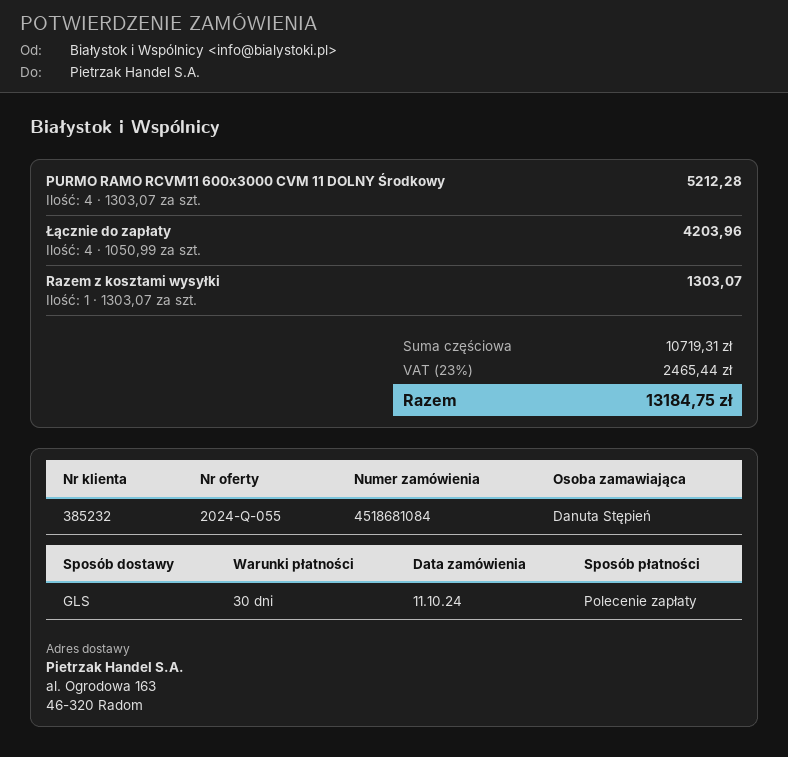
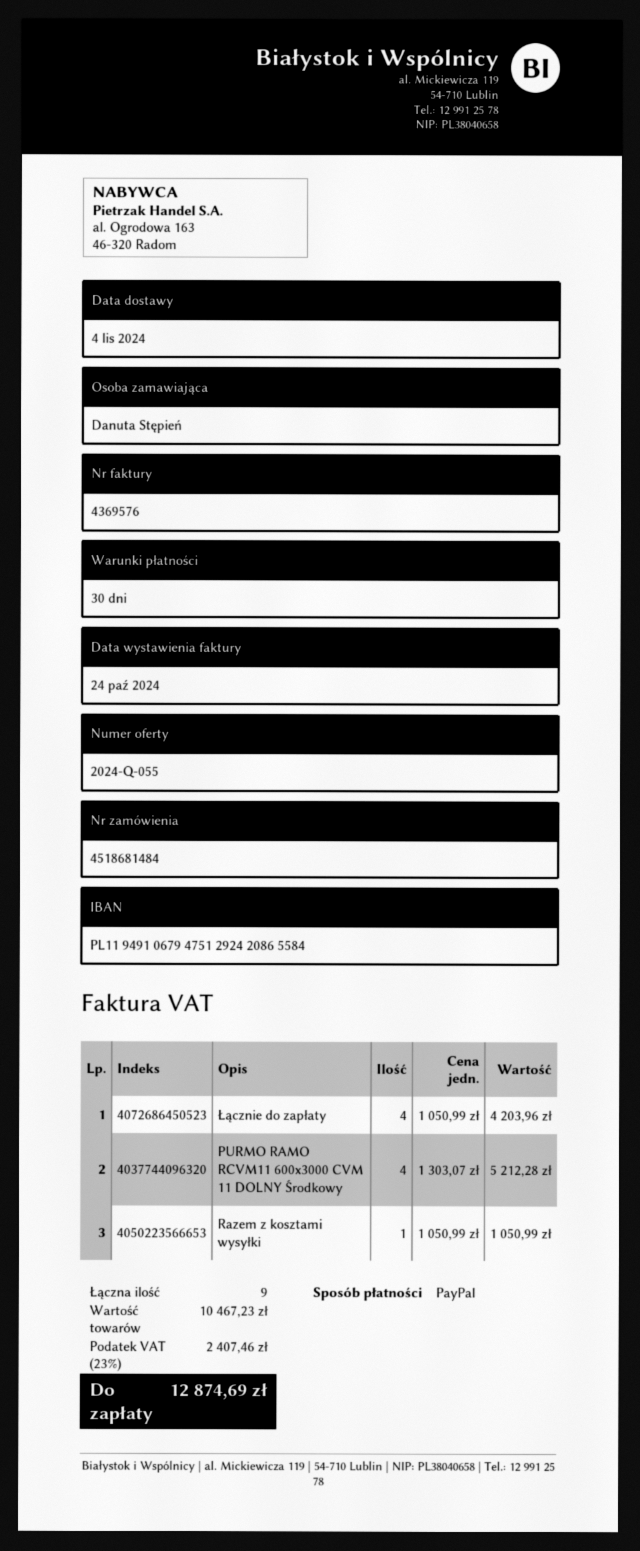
order number: 4518681084 -> 4518681484
payment method: direct debit -> PayPal
Razem z kosztami wysyłki: 1 x 1303.07 = 1303.07 -> 1 x 1050.99 = 1050.99
subtotal: 10719.31 -> 10467.23
tax: 23% = 2465.44 -> 23% = 2407.46
total: 13184.75 -> 12874.69

